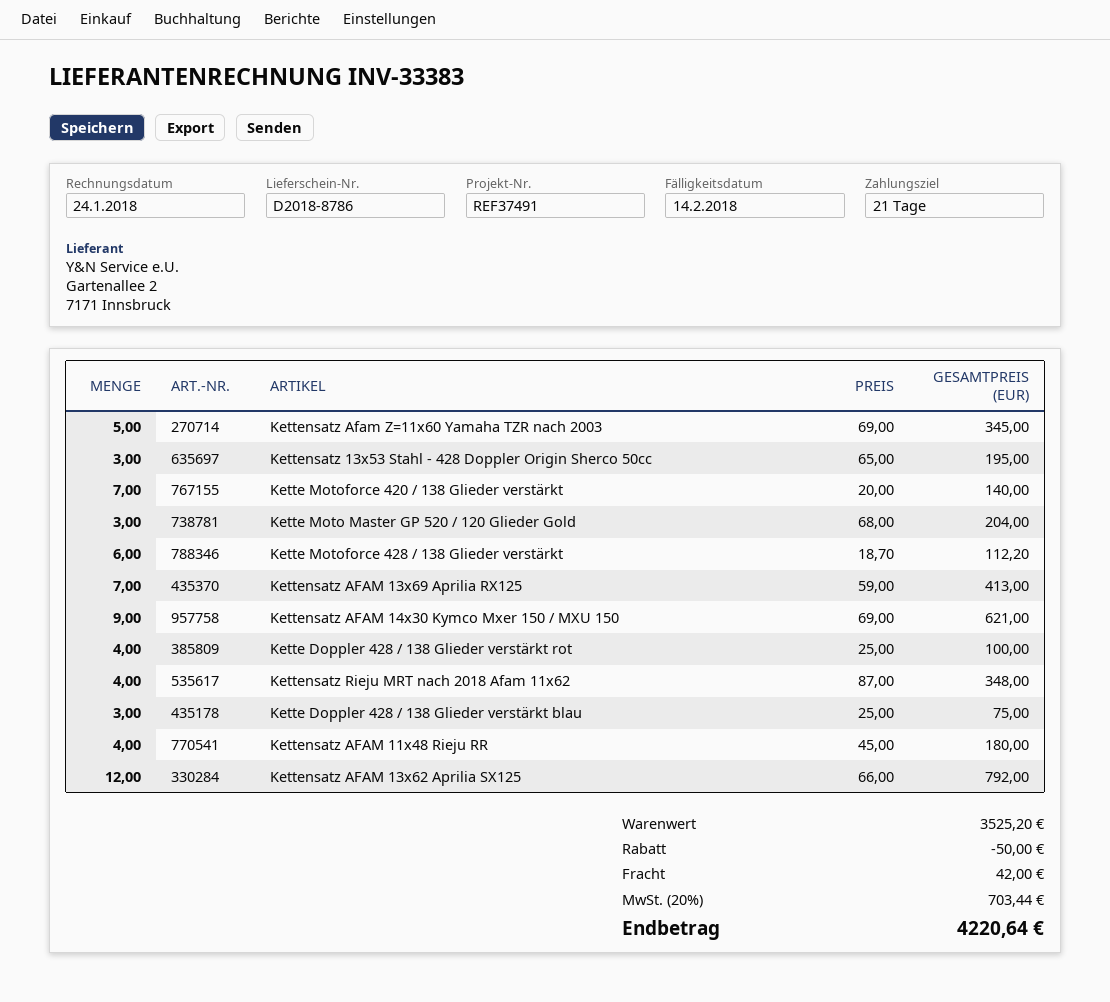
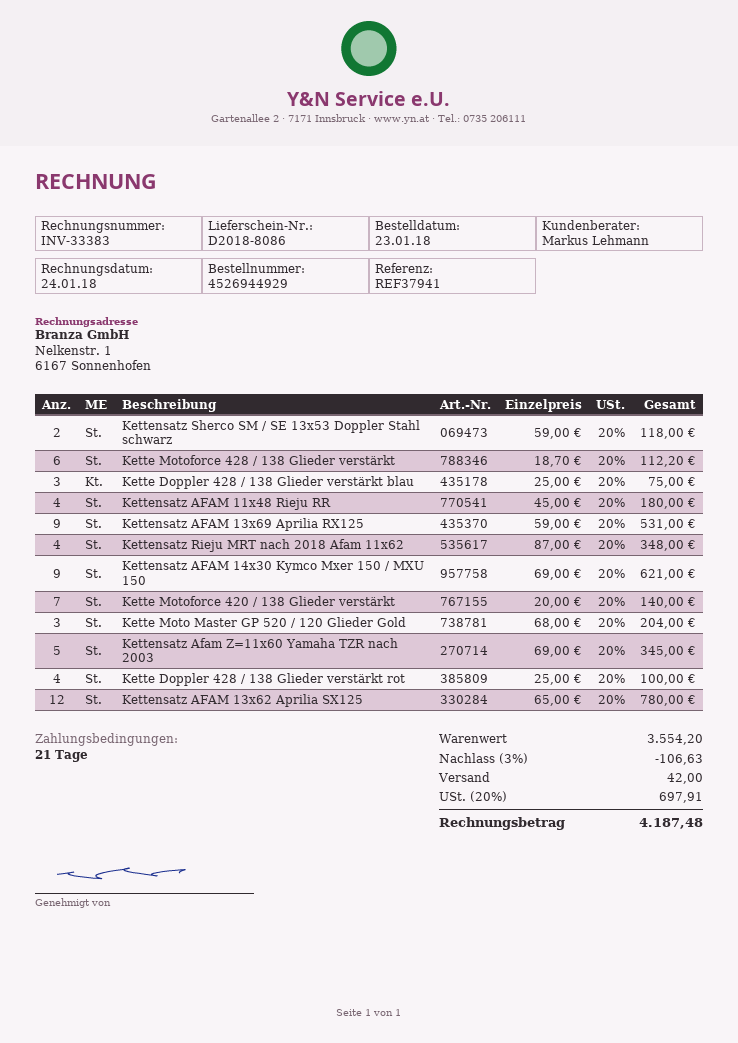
delivery note number: D2018-8786 -> D2018-8086
reference: REF37491 -> REF37941
Kettensatz 13x53 Stahl - 428 Doppler Origin Sherco 50cc: 3 x 65.00 = 195.00 -> none
Kettensatz AFAM 13x69 Aprilia RX125: 7 x 59.00 = 413.00 -> 9 x 59.00 = 531.00
Kettensatz AFAM 13x62 Aprilia SX125: 12 x 66.00 = 792.00 -> 12 x 65.00 = 780.00
Kettensatz Sherco SM / SE 13x53 Doppler Stahl schwarz: none -> 2 x 59.00 = 118.00
subtotal: 3525.20 -> 3554.20
discount: 50.00 -> 106.63
tax: 20% = 703.44 -> 20% = 697.91
total: 4220.64 -> 4187.48

